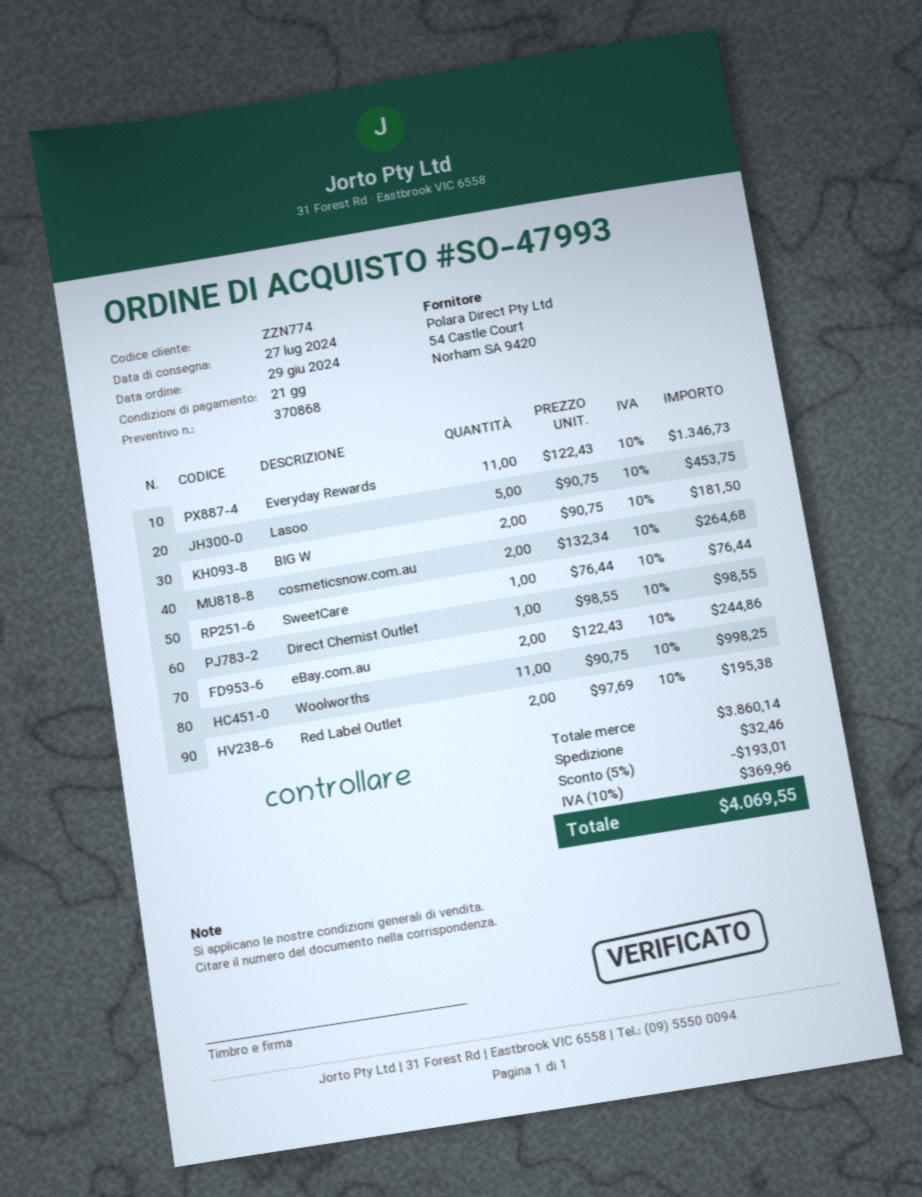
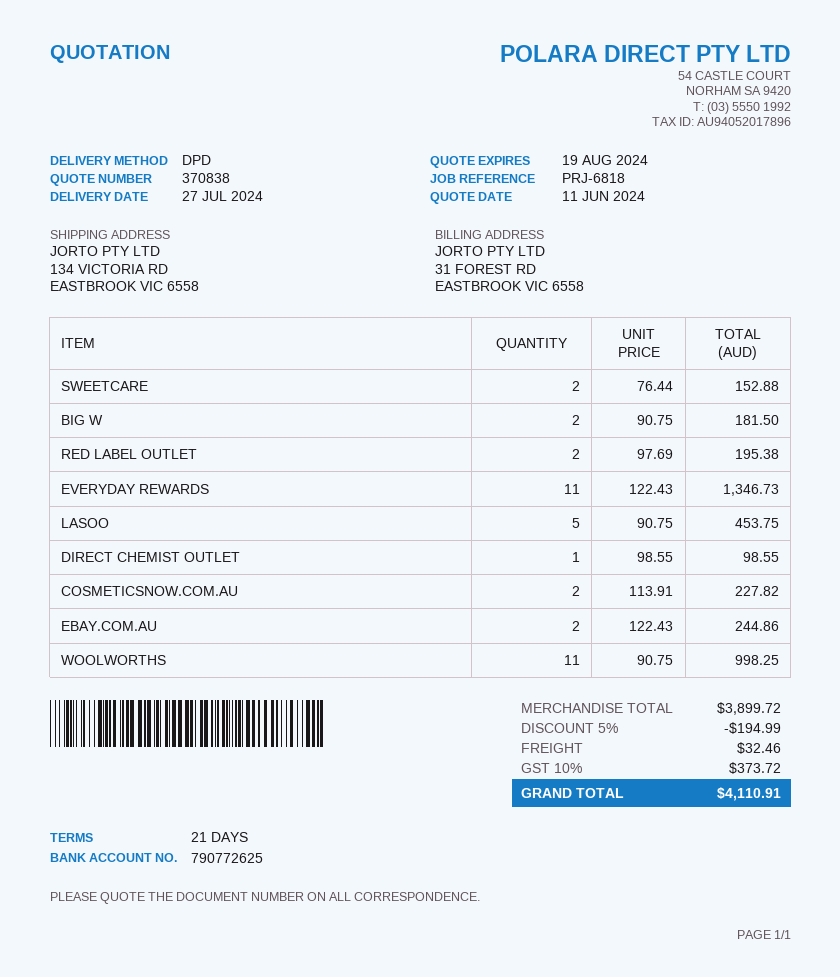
quote number: 370868 -> 370838
cosmeticsnow.com.au: 2 x 132.34 = 264.68 -> 2 x 113.91 = 227.82
SweetCare: 1 x 76.44 = 76.44 -> 2 x 76.44 = 152.88
subtotal: 3860.14 -> 3899.72
discount: 5% = 193.01 -> 5% = 194.99
tax: 10% = 369.96 -> 10% = 373.72
total: 4069.55 -> 4110.91

